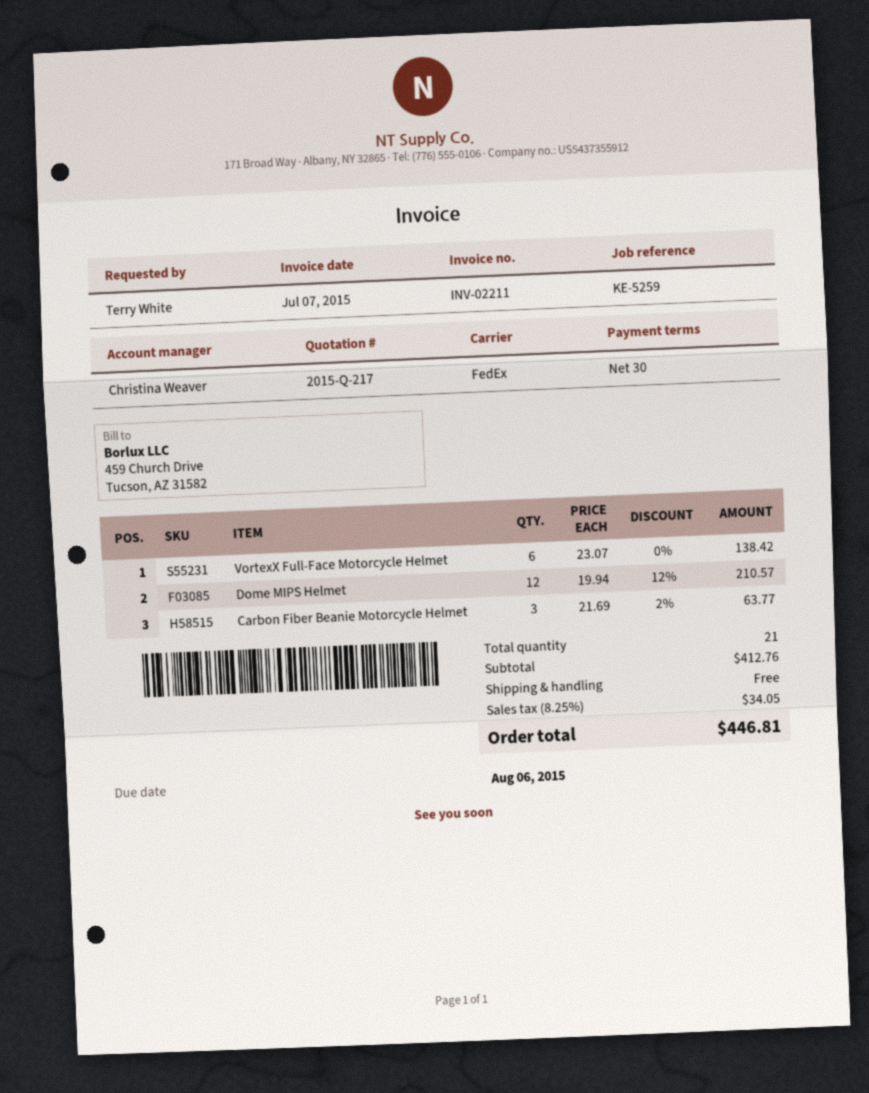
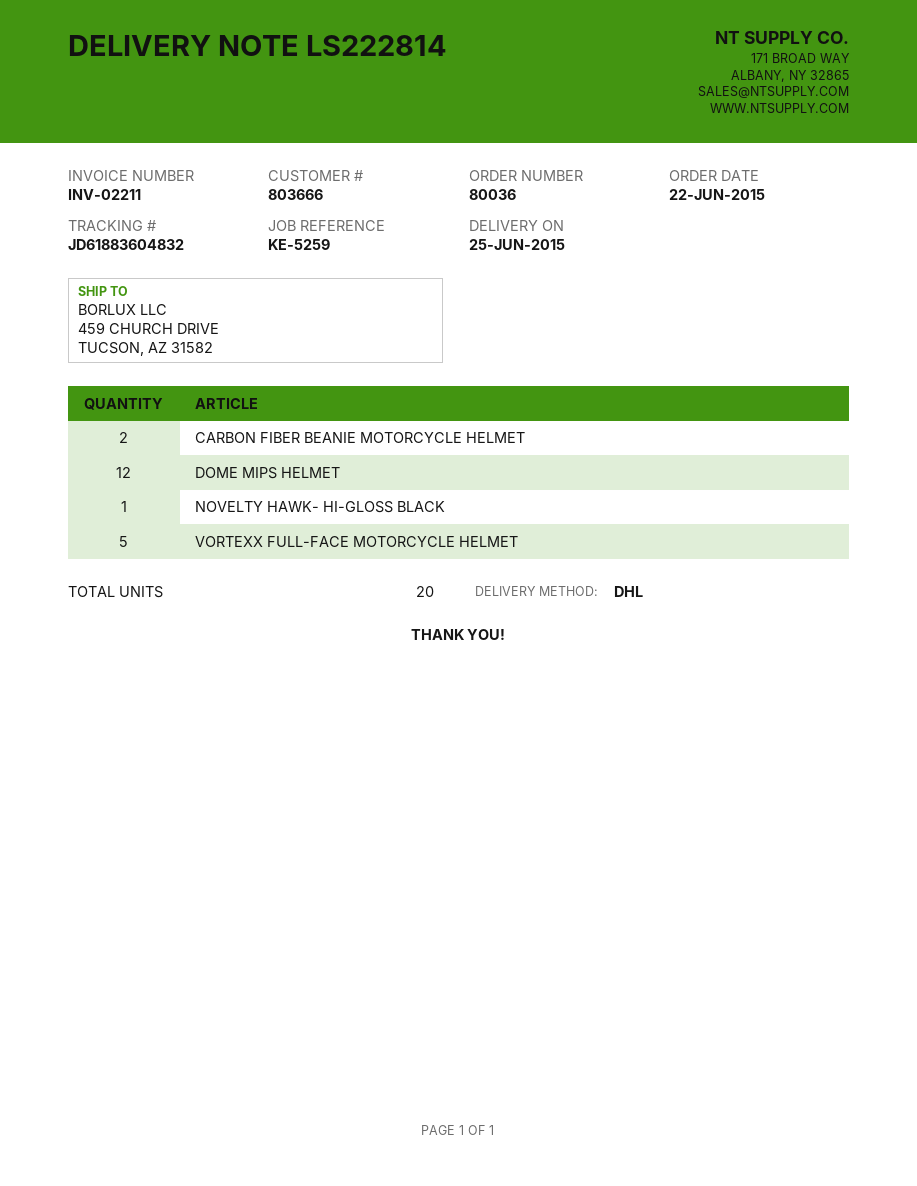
shipping method: FedEx -> DHL
VortexX Full-Face Motorcycle Helmet: 6 -> 5
Carbon Fiber Beanie Motorcycle Helmet: 3 -> 2
NOVELTY HAWK- HI-GLOSS BLACK: none -> 1
total quantity: 21 -> 20

